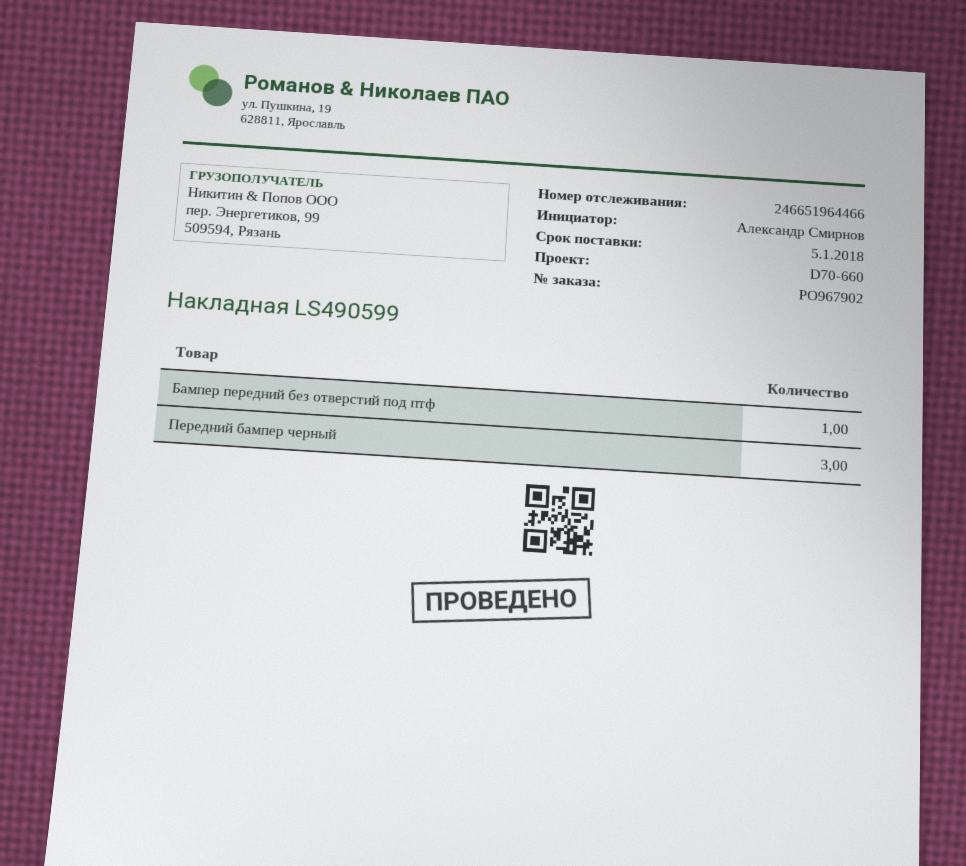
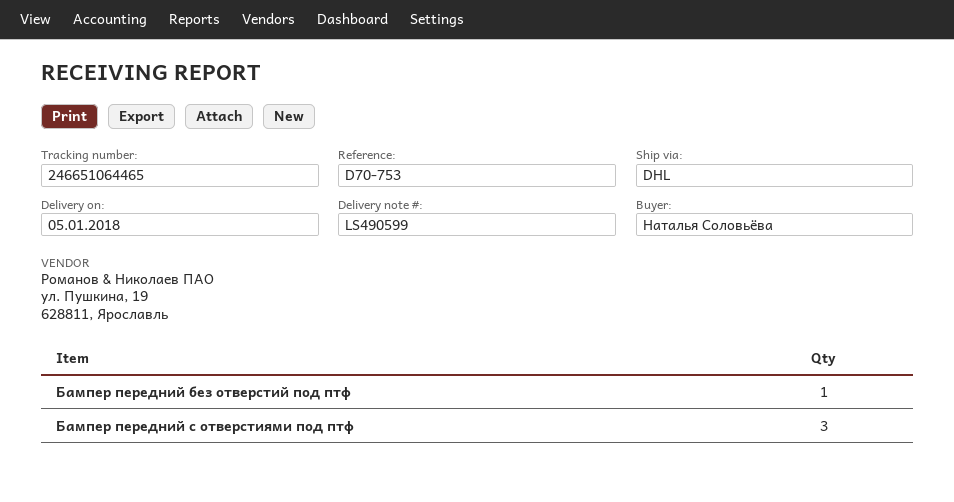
reference: D70-660 -> D70-753
ordered by: Александр Смирнов -> Наталья Соловьёва
tracking number: 246651964466 -> 246651064465
Передний бампер черный: 3 -> none
Бампер передний с отверстиями под птф: none -> 3

